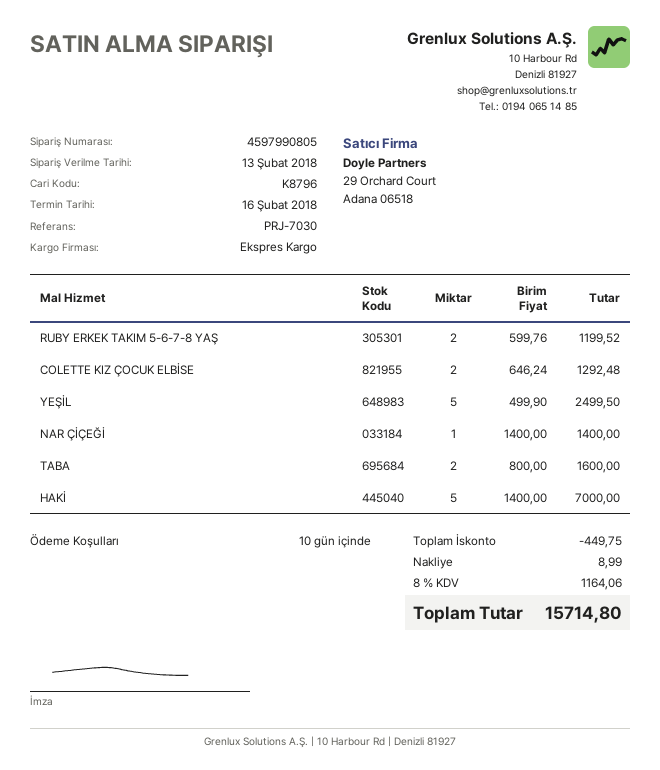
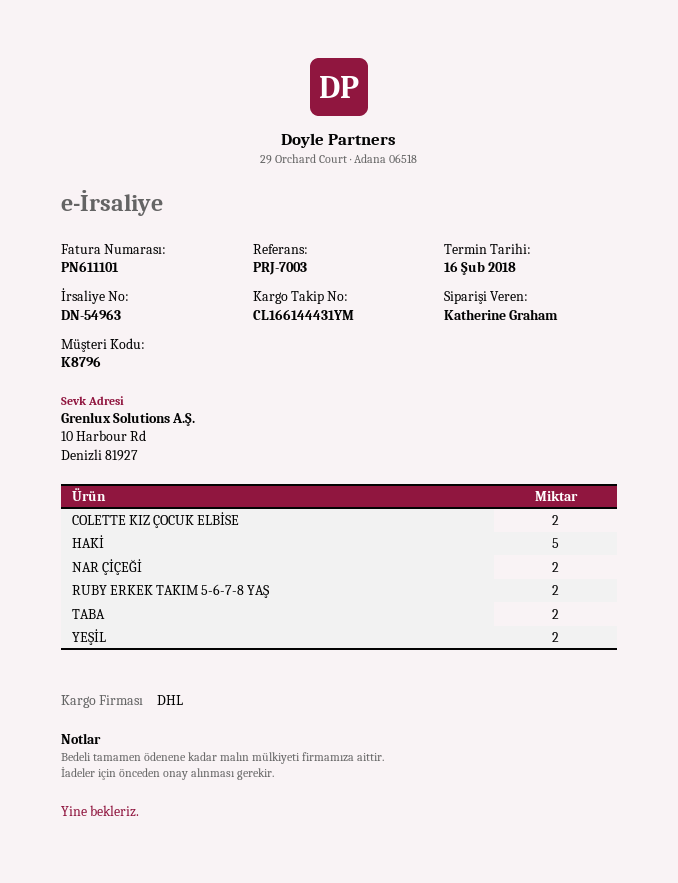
reference: PRJ-7030 -> PRJ-7003
shipping method: express -> DHL
YEŞİL: 5 -> 2
NAR ÇİÇEĞİ: 1 -> 2

